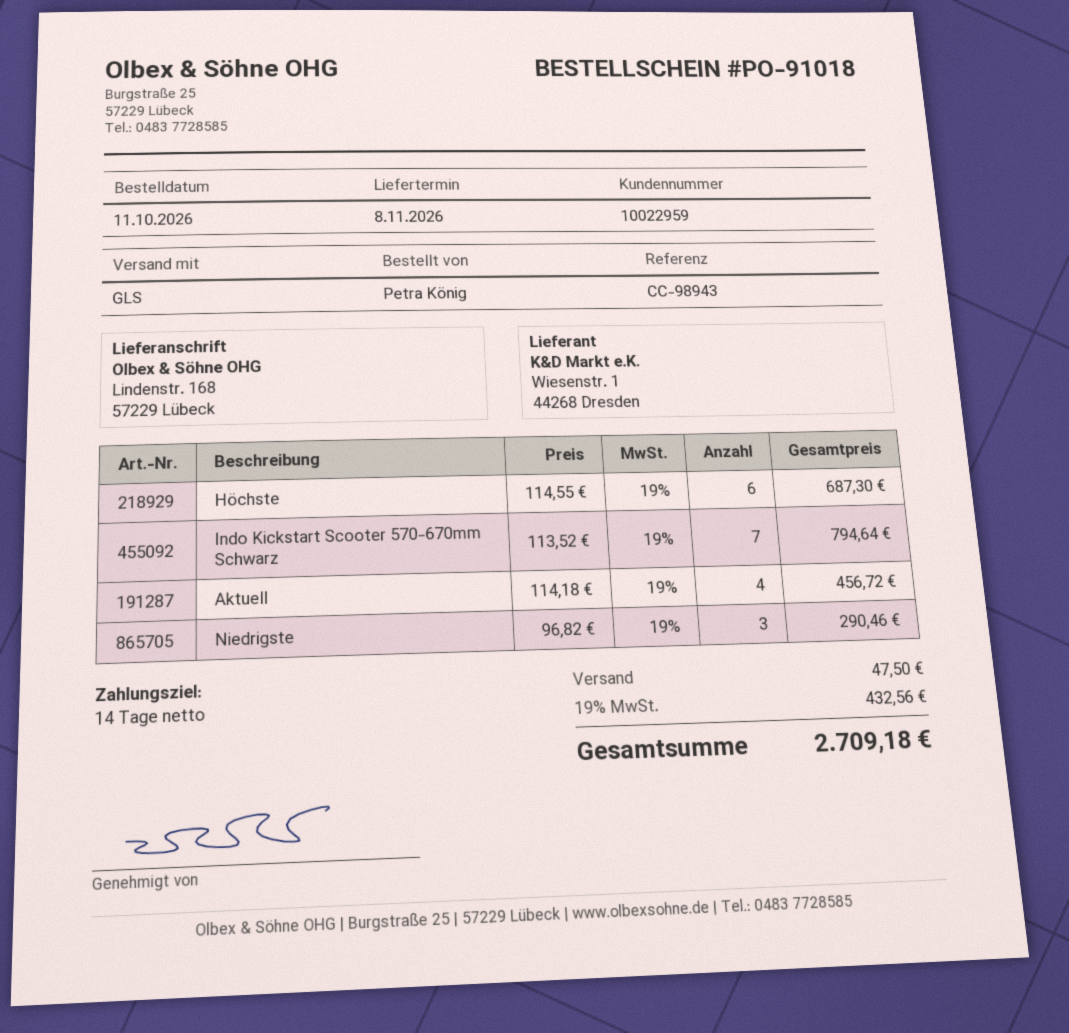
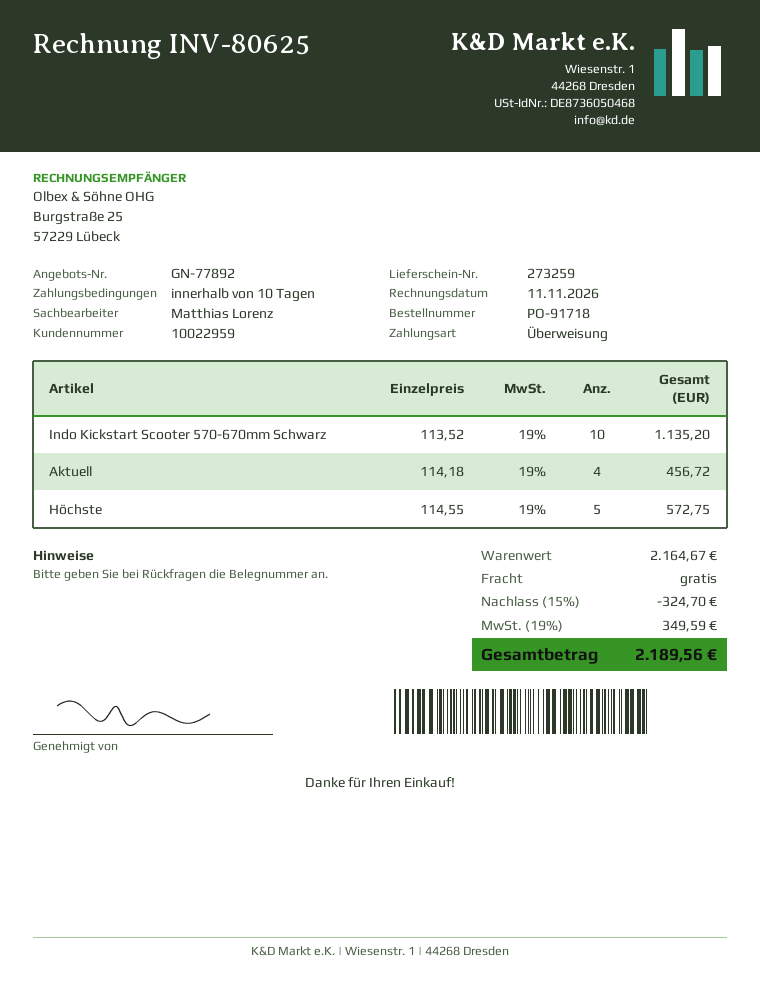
order number: PO-91018 -> PO-91718
payment terms: 14 days -> 10 days
Höchste: 6 x 114.55 = 687.30 -> 5 x 114.55 = 572.75
Indo Kickstart Scooter 570-670mm Schwarz: 7 x 113.52 = 794.64 -> 10 x 113.52 = 1135.20
Niedrigste: 3 x 96.82 = 290.46 -> none
discount: none -> 15% = 324.70
shipping: 47.50 -> 0.00
tax: 19% = 432.56 -> 19% = 349.59
total: 2709.18 -> 2189.56

